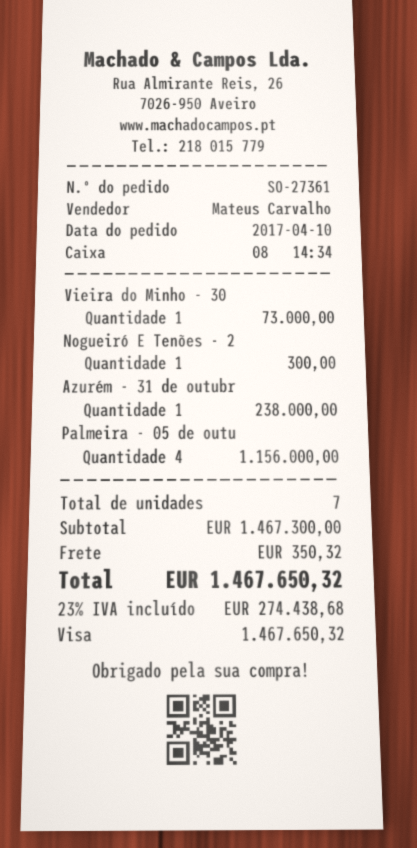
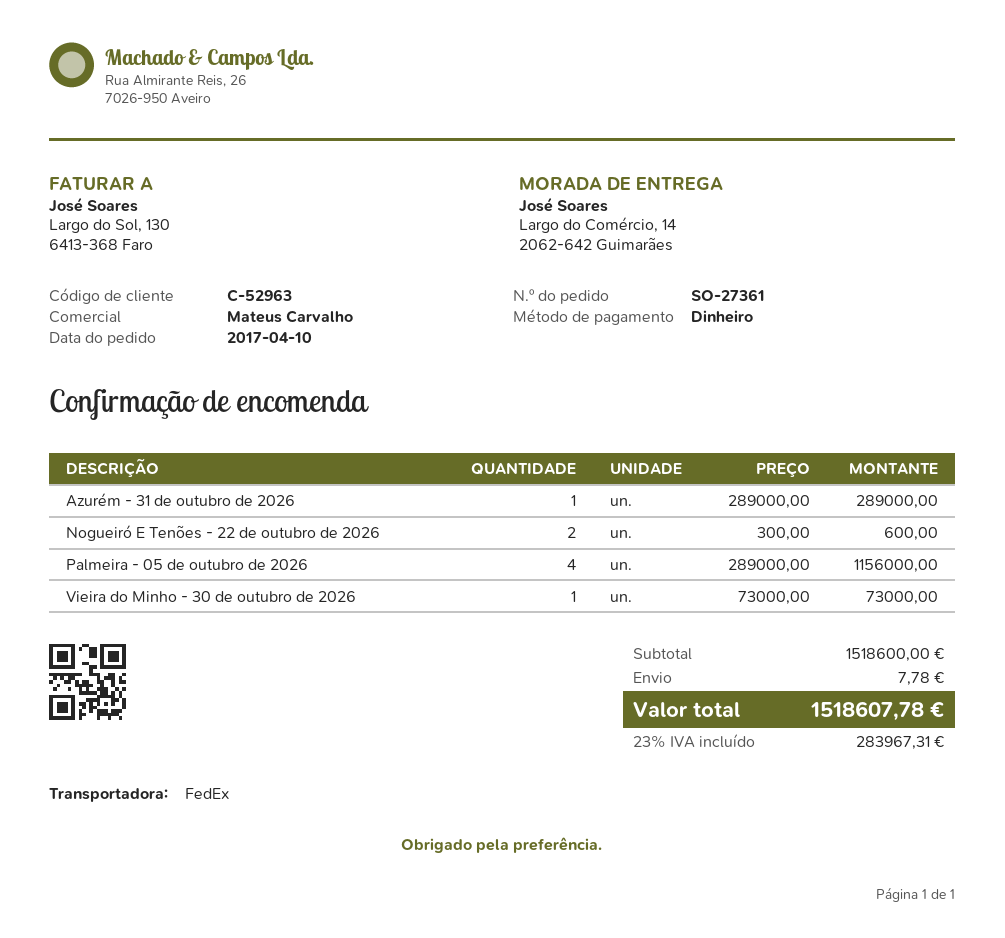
payment method: Visa -> cash
Nogueiró E Tenões - 2: 1 for 300.00 -> 2 for 600.00
Azurém - 31 de outubr: 1 for 238000.00 -> 1 for 289000.00
subtotal: 1467300.00 -> 1518600.00
shipping: 350.32 -> 7.78
tax: 23% = 274438.68 -> 23% = 283967.31
total: 1467650.32 -> 1518607.78

